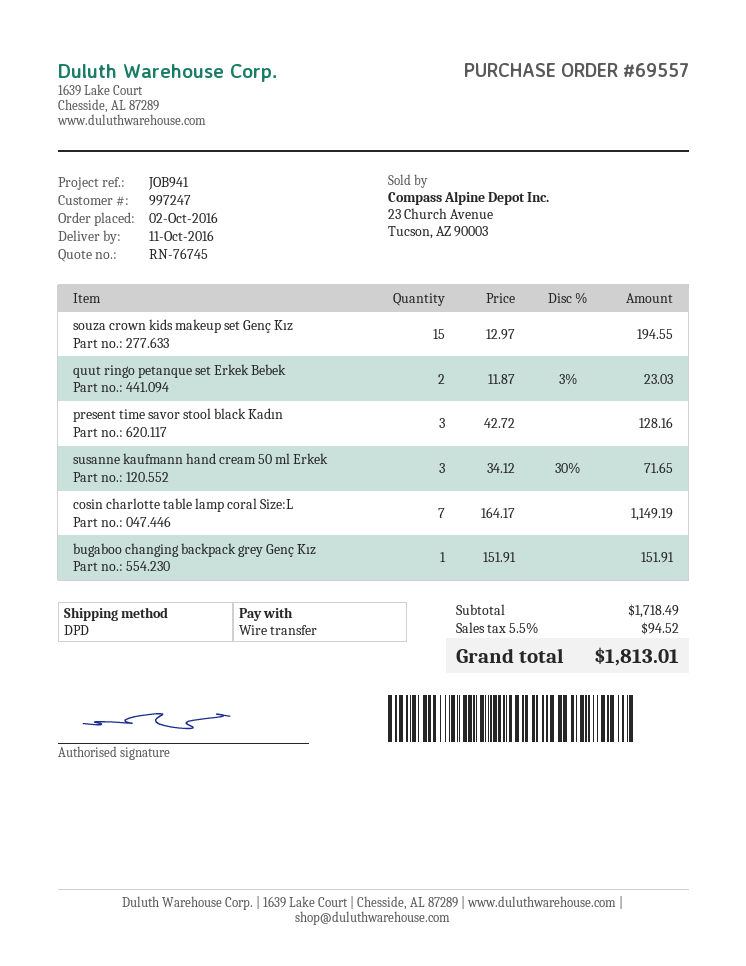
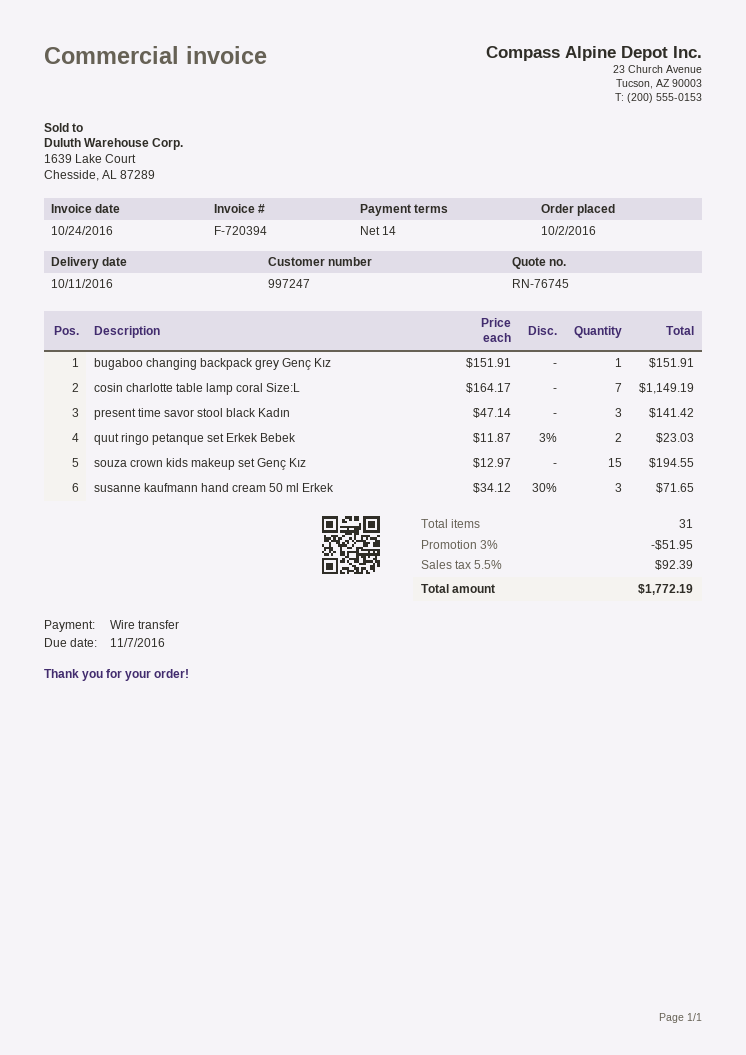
present time savor stool black Kadın: 3 x 42.72 = 128.16 -> 3 x 47.14 = 141.42
discount: none -> 3% = 51.95
tax: 5.5% = 94.52 -> 5.5% = 92.39
total: 1813.01 -> 1772.19

